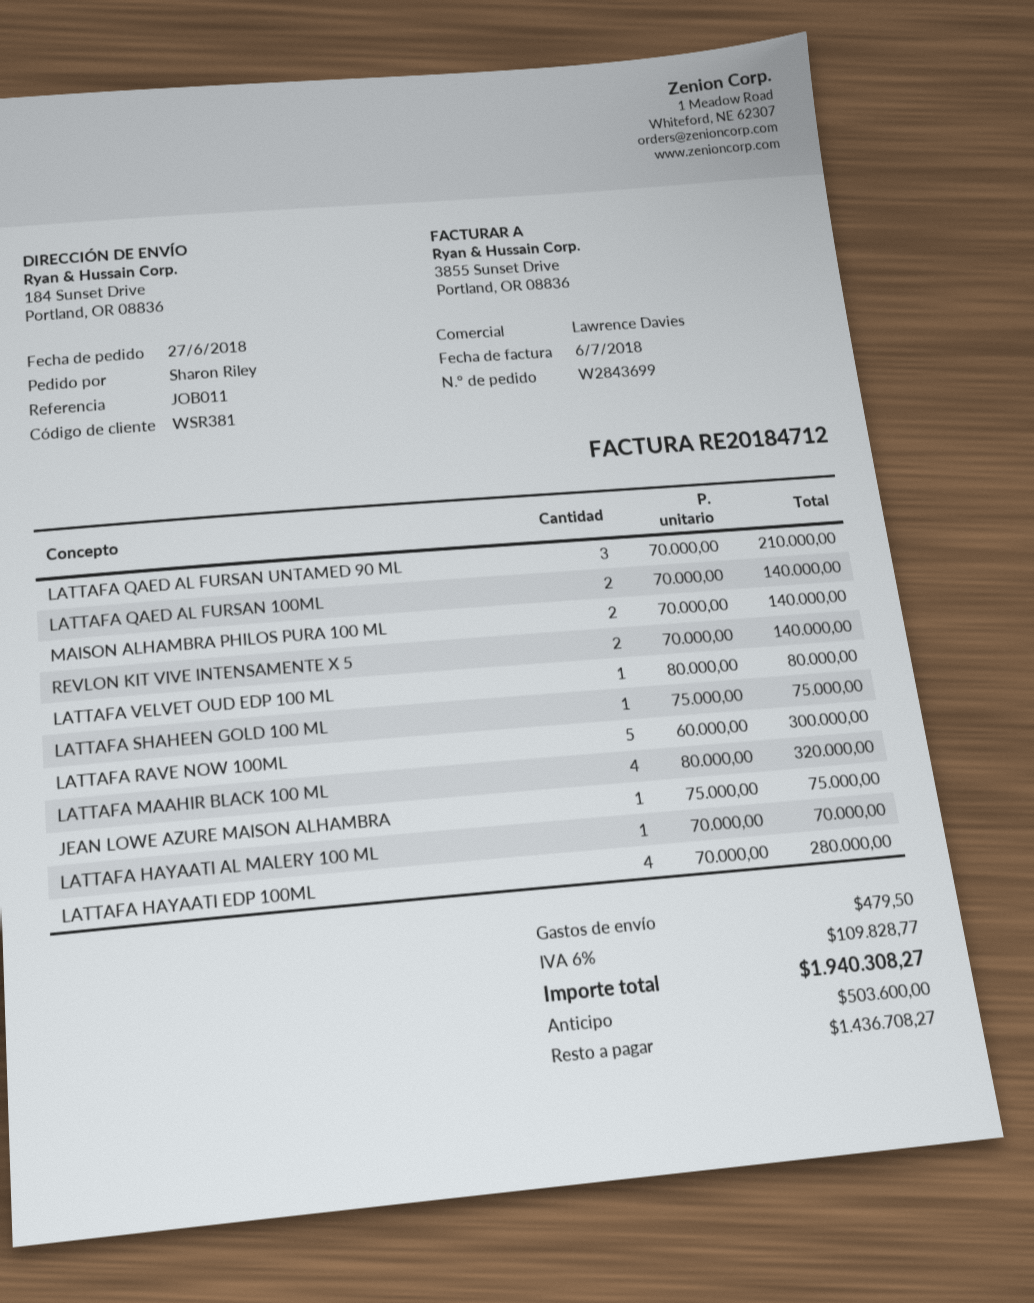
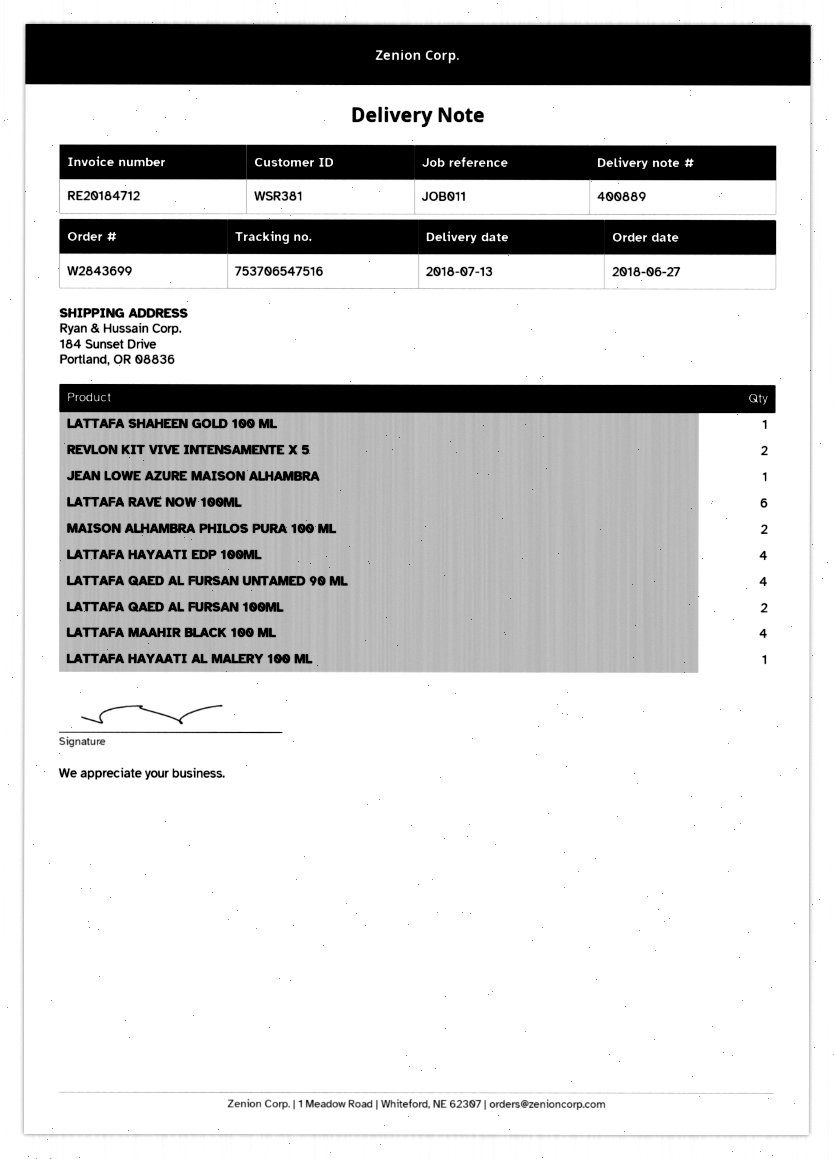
LATTAFA QAED AL FURSAN UNTAMED 90 ML: 3 -> 4
LATTAFA VELVET OUD EDP 100 ML: 1 -> none
LATTAFA RAVE NOW 100ML: 5 -> 6

